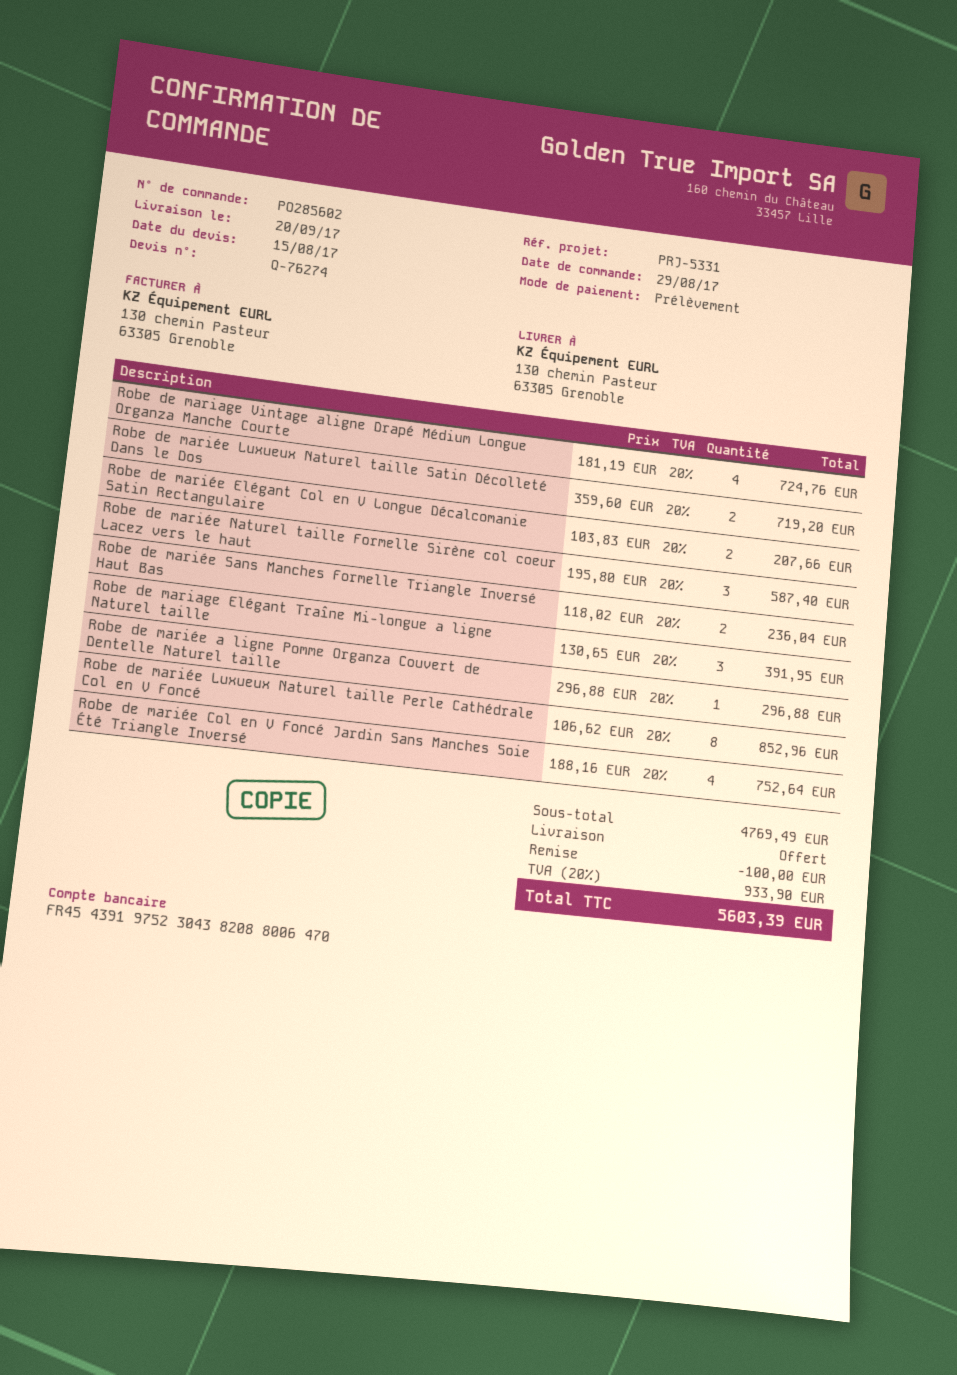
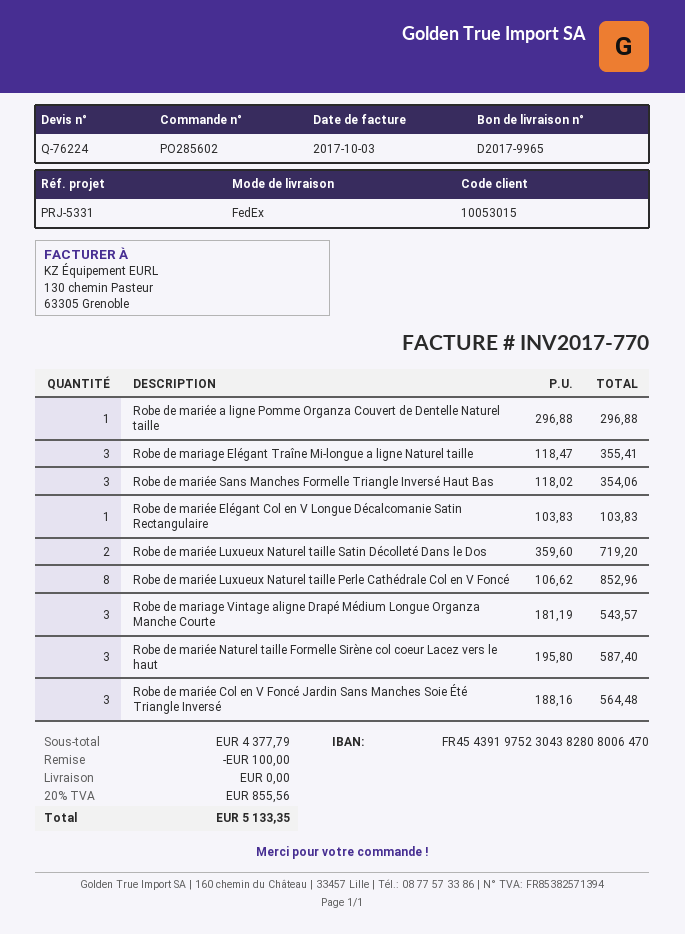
quote number: Q-76274 -> Q-76224
bank account: FR4543919752304382088006470 -> FR4543919752304382808006470
Robe de mariage Vintage aligne Drapé Médium Longue Organza Manche Courte: 4 x 181.19 = 724.76 -> 3 x 181.19 = 543.57
Robe de mariée Elégant Col en V Longue Décalcomanie Satin Rectangulaire: 2 x 103.83 = 207.66 -> 1 x 103.83 = 103.83
Robe de mariée Sans Manches Formelle Triangle Inversé Haut Bas: 2 x 118.02 = 236.04 -> 3 x 118.02 = 354.06
Robe de mariage Elégant Traîne Mi-longue a ligne Naturel taille: 3 x 130.65 = 391.95 -> 3 x 118.47 = 355.41
Robe de mariée Col en V Foncé Jardin Sans Manches Soie Été Triangle Inversé: 4 x 188.16 = 752.64 -> 3 x 188.16 = 564.48
subtotal: 4769.49 -> 4377.79
tax: 20% = 933.90 -> 20% = 855.56
total: 5603.39 -> 5133.35

